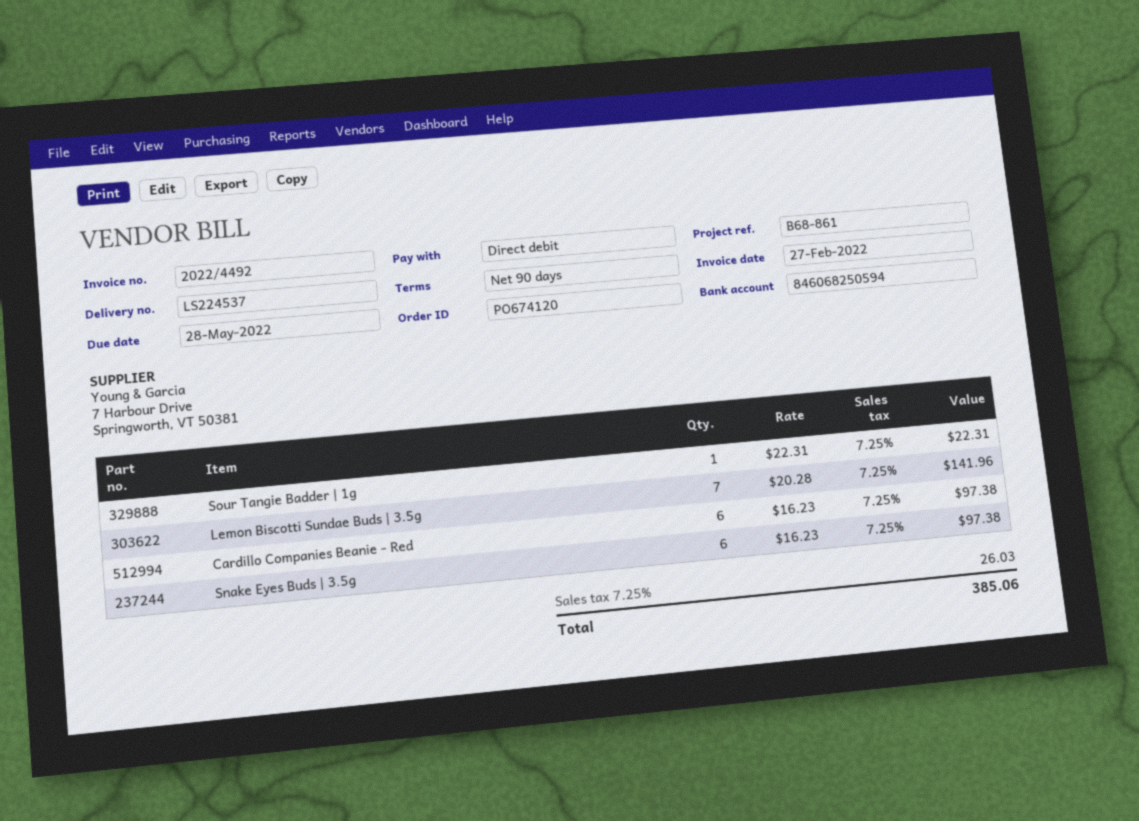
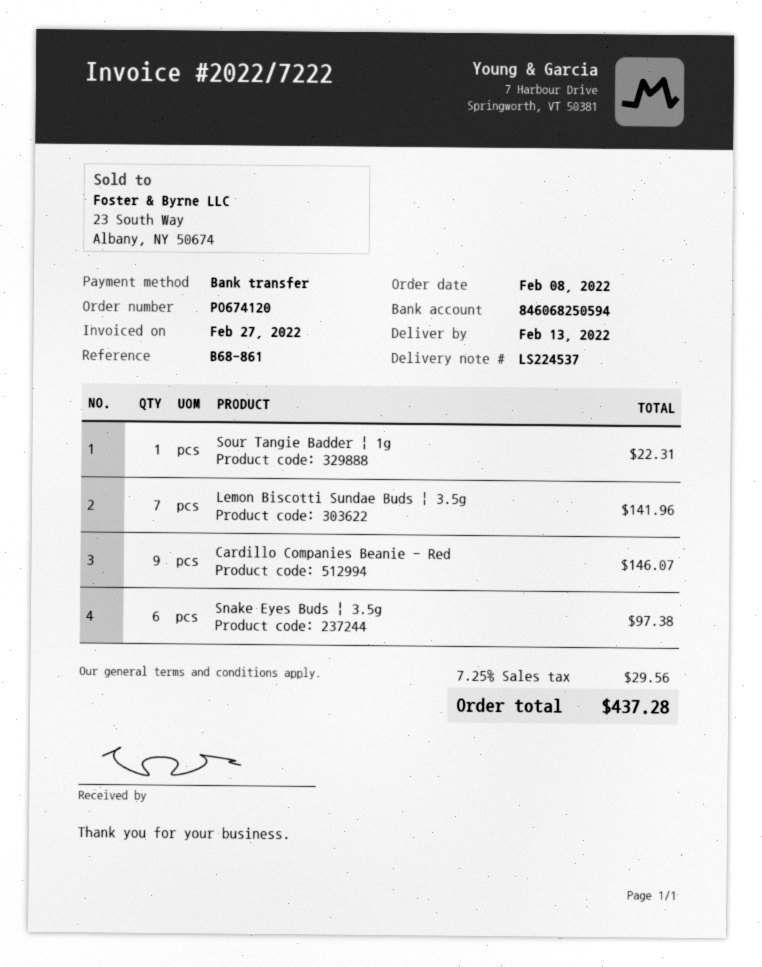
invoice number: 2022/4492 -> 2022/7222
payment method: direct debit -> bank transfer
Cardillo Companies Beanie - Red: 6 for 97.38 -> 9 for 146.07
tax: 7.25% = 26.03 -> 7.25% = 29.56
total: 385.06 -> 437.28

